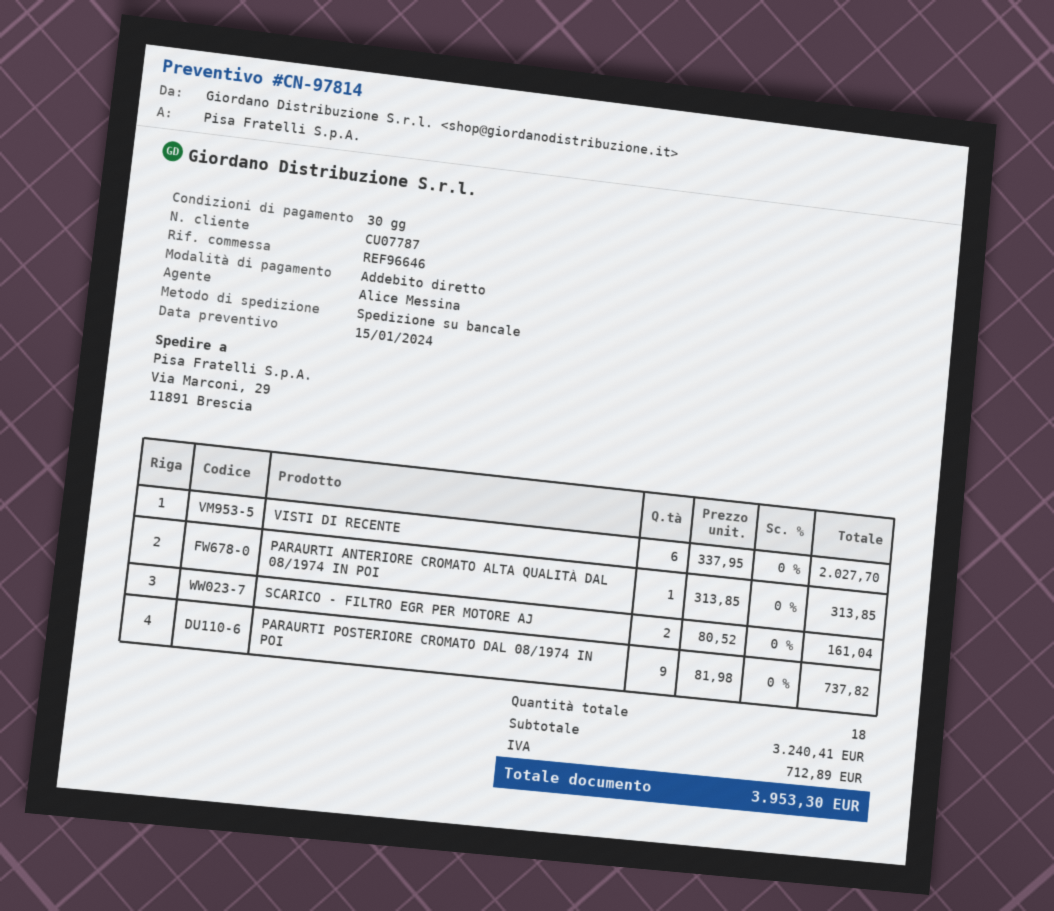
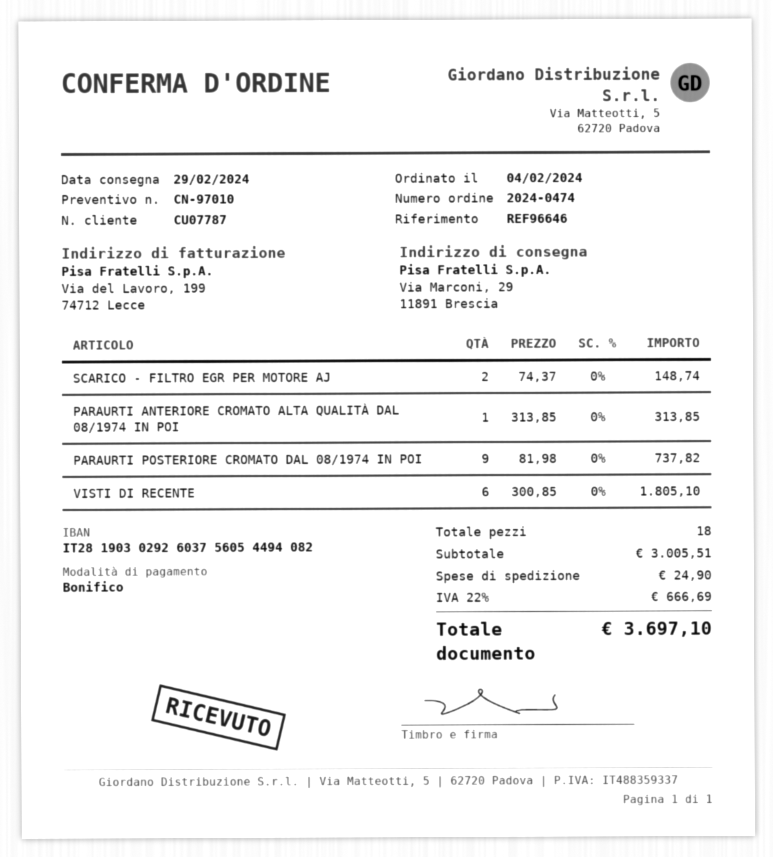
quote number: CN-97814 -> CN-97010
payment method: direct debit -> bank transfer
VISTI DI RECENTE: 6 x 337.95 = 2027.70 -> 6 x 300.85 = 1805.10
SCARICO - FILTRO EGR PER MOTORE AJ: 2 x 80.52 = 161.04 -> 2 x 74.37 = 148.74
subtotal: 3240.41 -> 3005.51
shipping: none -> 24.90
tax: 712.89 -> 666.69
total: 3953.30 -> 3697.10

